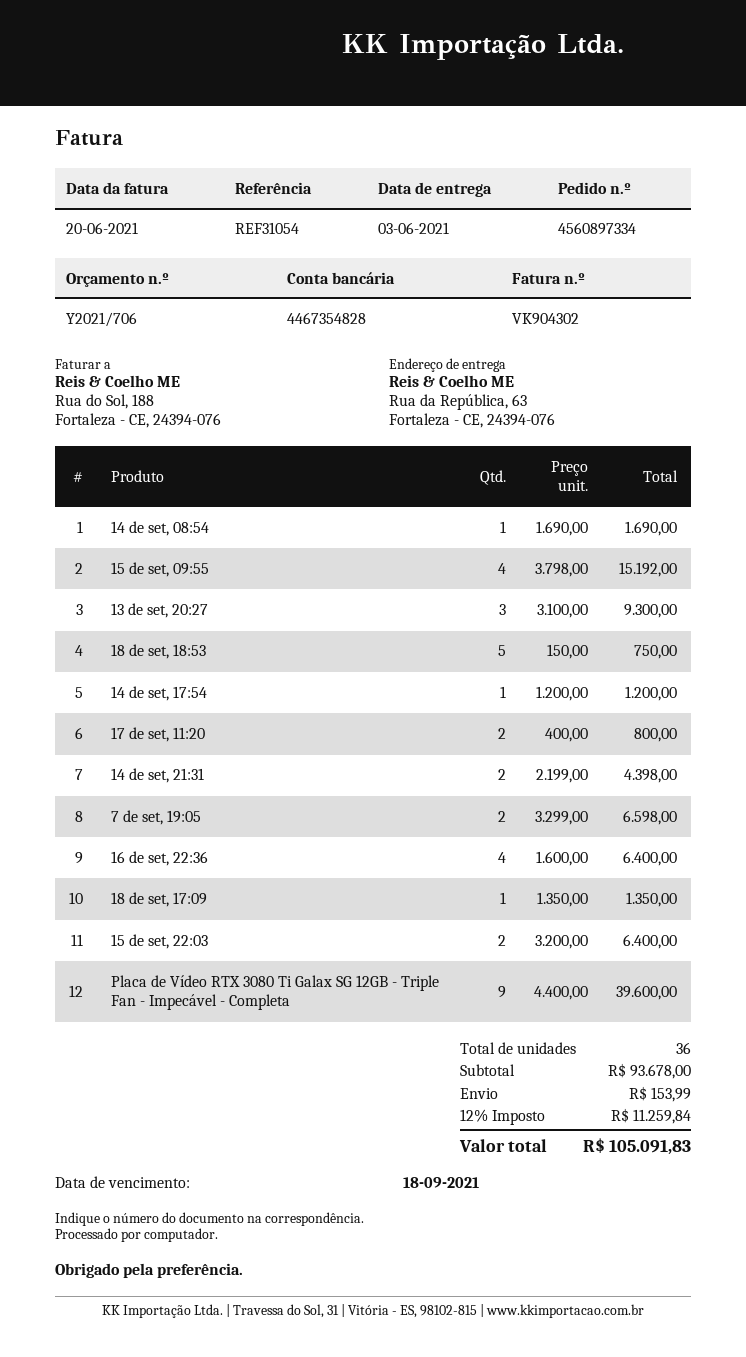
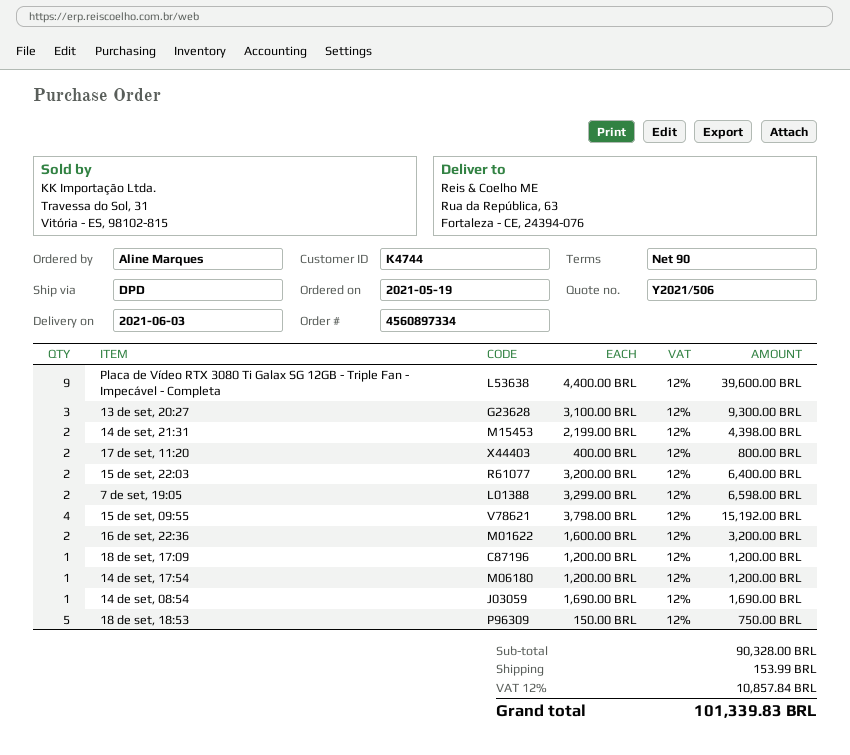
quote number: Y2021/706 -> Y2021/506
16 de set, 22:36: 4 x 1600.00 = 6400.00 -> 2 x 1600.00 = 3200.00
18 de set, 17:09: 1 x 1350.00 = 1350.00 -> 1 x 1200.00 = 1200.00
subtotal: 93678.00 -> 90328.00
tax: 12% = 11259.84 -> 12% = 10857.84
total: 105091.83 -> 101339.83

